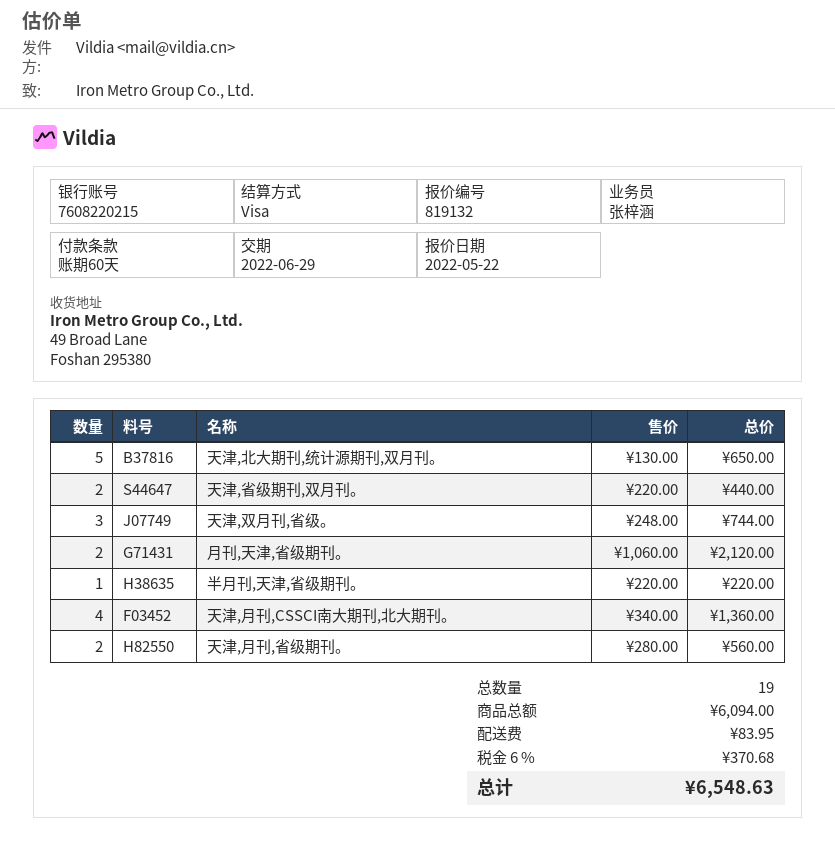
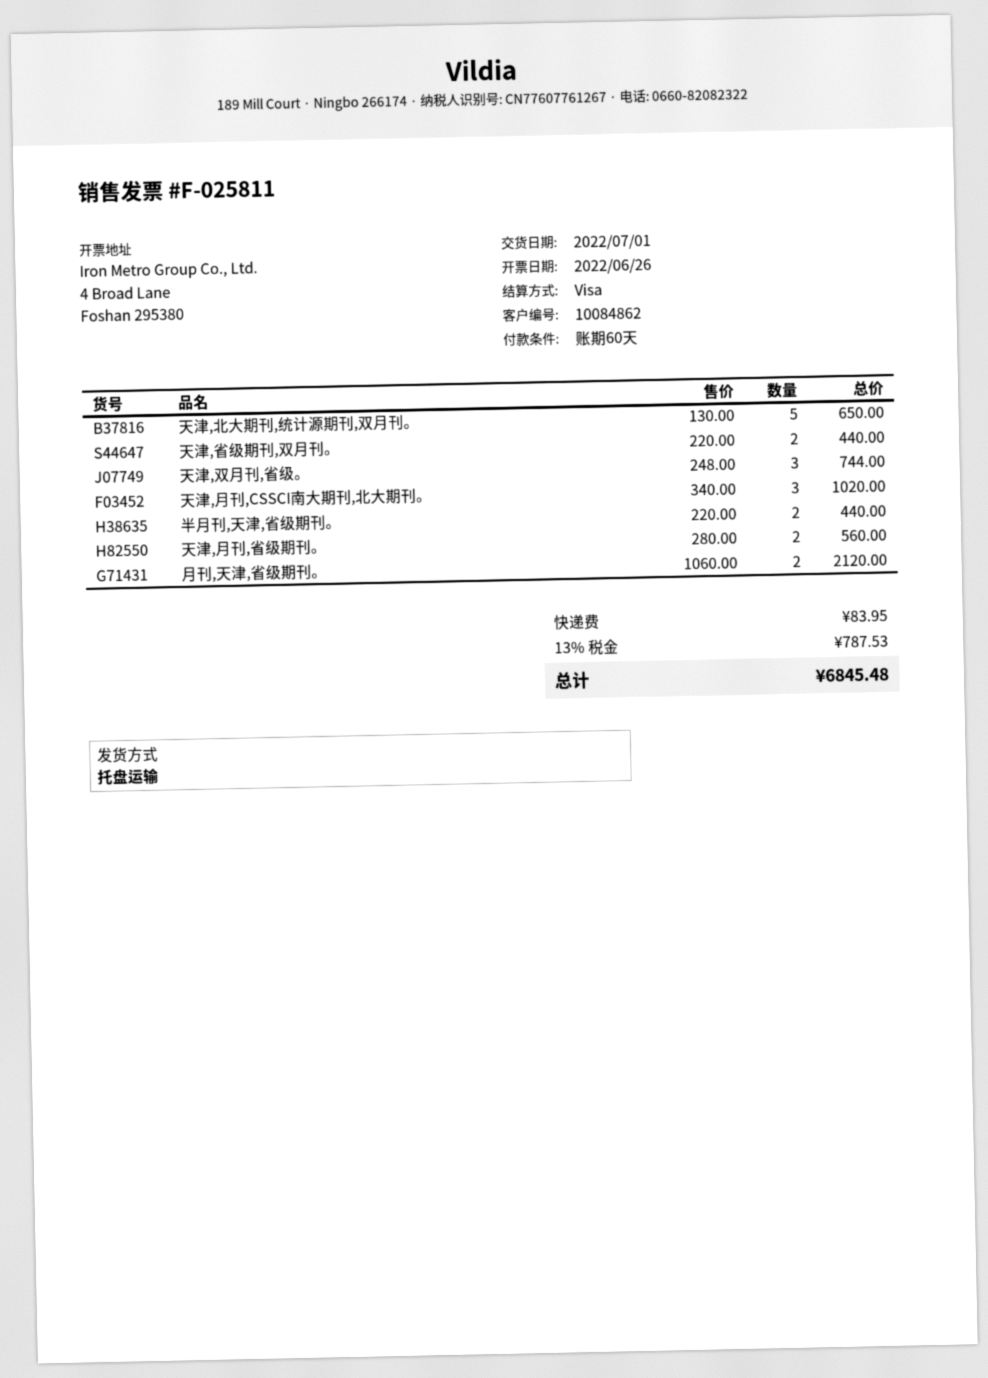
delivery date: 2022-06-29 -> 2022-07-01
半月刊,天津,省级期刊。: 1 x 220.00 = 220.00 -> 2 x 220.00 = 440.00
天津,月刊,CSSCI南大期刊,北大期刊。: 4 x 340.00 = 1360.00 -> 3 x 340.00 = 1020.00
tax: 6% = 370.68 -> 13% = 787.53
total: 6548.63 -> 6845.48

